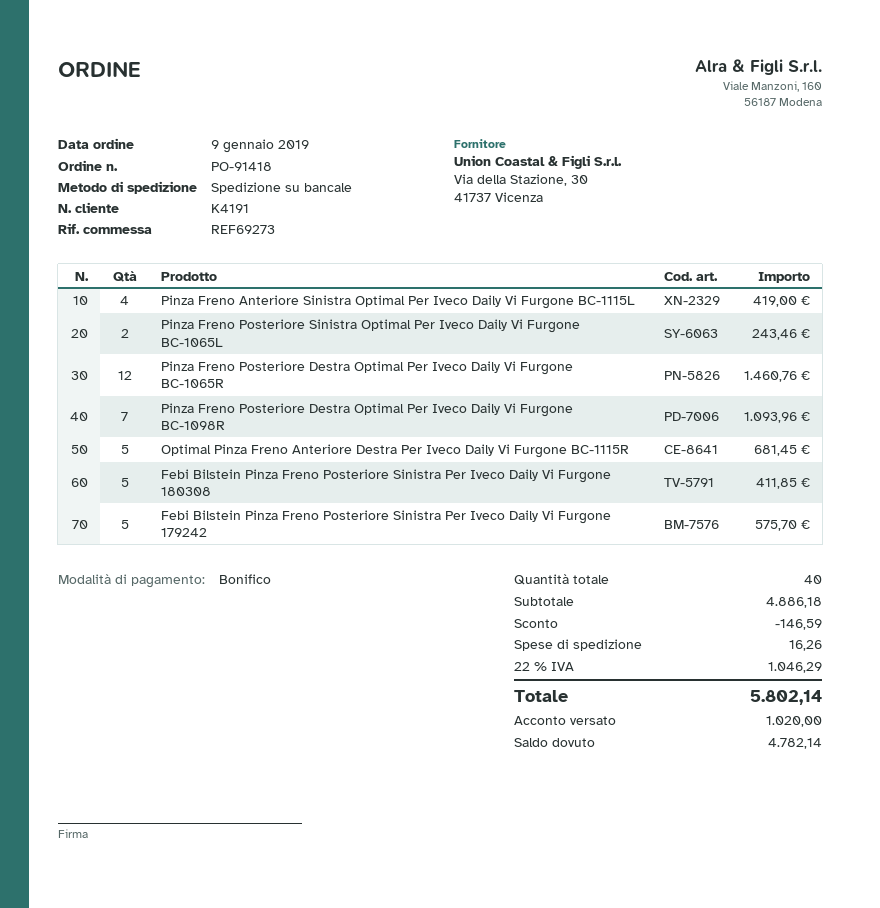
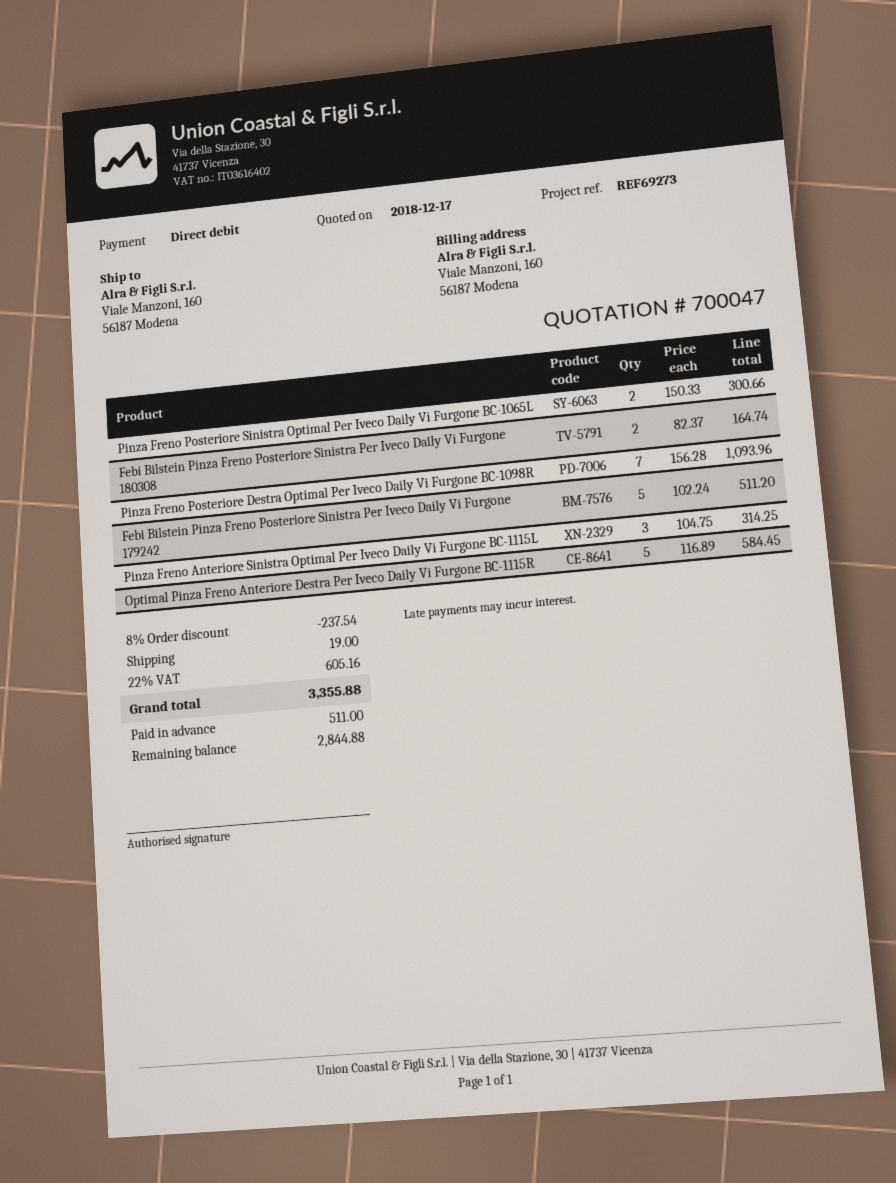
payment method: bank transfer -> direct debit
Pinza Freno Anteriore Sinistra Optimal Per Iveco Daily Vi Furgone BC-1115L: 4 for 419.00 -> 3 for 314.25
Pinza Freno Posteriore Sinistra Optimal Per Iveco Daily Vi Furgone BC-1065L: 2 for 243.46 -> 2 for 300.66
Pinza Freno Posteriore Destra Optimal Per Iveco Daily Vi Furgone BC-1065R: 12 for 1460.76 -> none
Optimal Pinza Freno Anteriore Destra Per Iveco Daily Vi Furgone BC-1115R: 5 for 681.45 -> 5 for 584.45
Febi Bilstein Pinza Freno Posteriore Sinistra Per Iveco Daily Vi Furgone 180308: 5 for 411.85 -> 2 for 164.74
Febi Bilstein Pinza Freno Posteriore Sinistra Per Iveco Daily Vi Furgone 179242: 5 for 575.70 -> 5 for 511.20
discount: 146.59 -> 237.54
shipping: 16.26 -> 19.00
tax: 22% = 1046.29 -> 22% = 605.16
total: 5802.14 -> 3355.88
deposit: 1020.00 -> 511.00
balance: 4782.14 -> 2844.88

